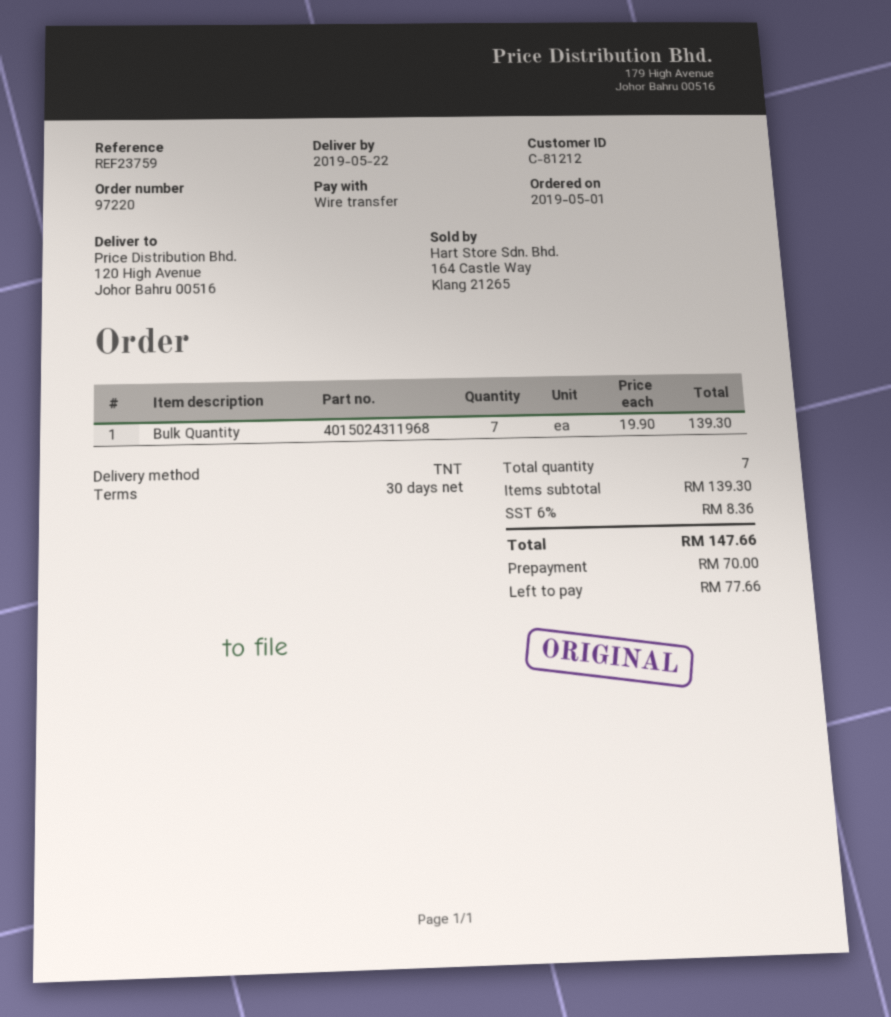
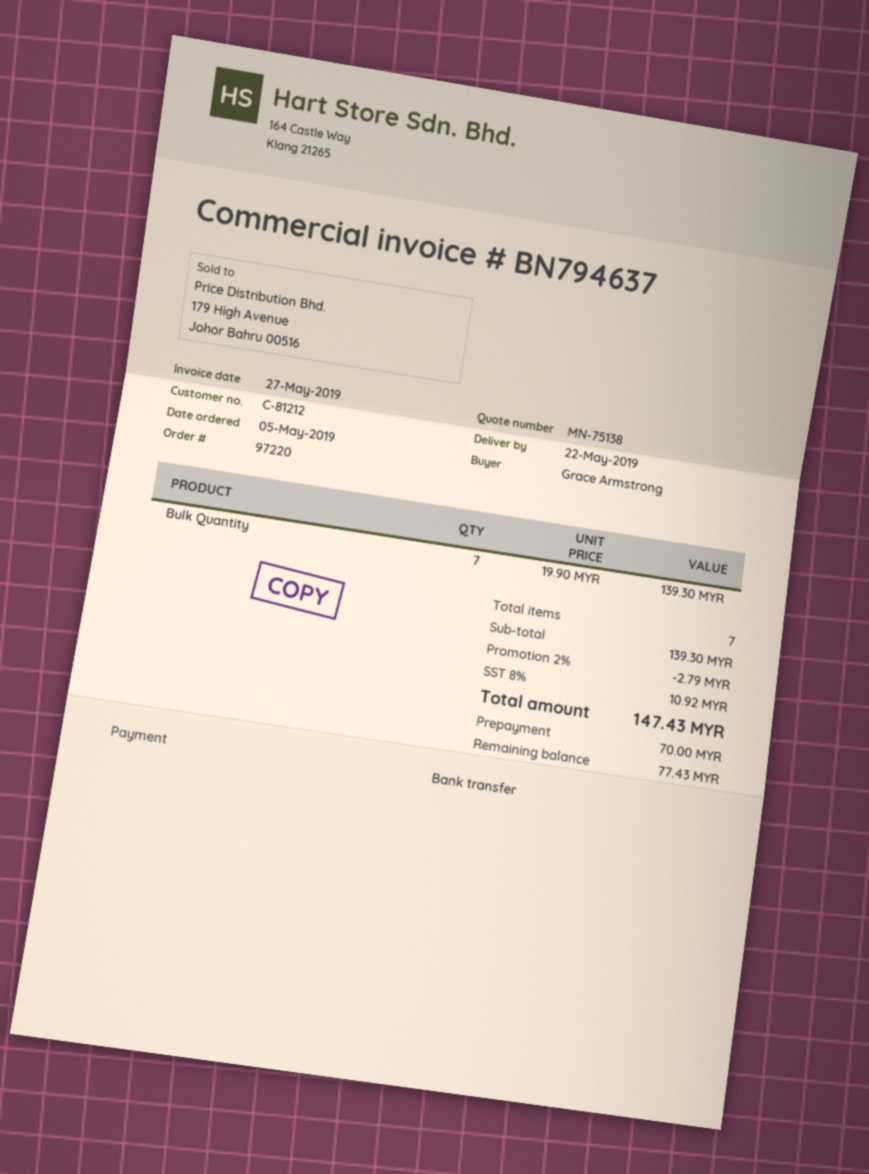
order date: 2019-05-01 -> 2019-05-05
discount: none -> 2% = 2.79
tax: 6% = 8.36 -> 8% = 10.92
total: 147.66 -> 147.43
balance: 77.66 -> 77.43

